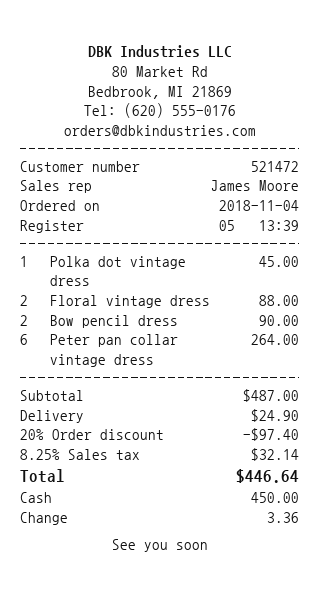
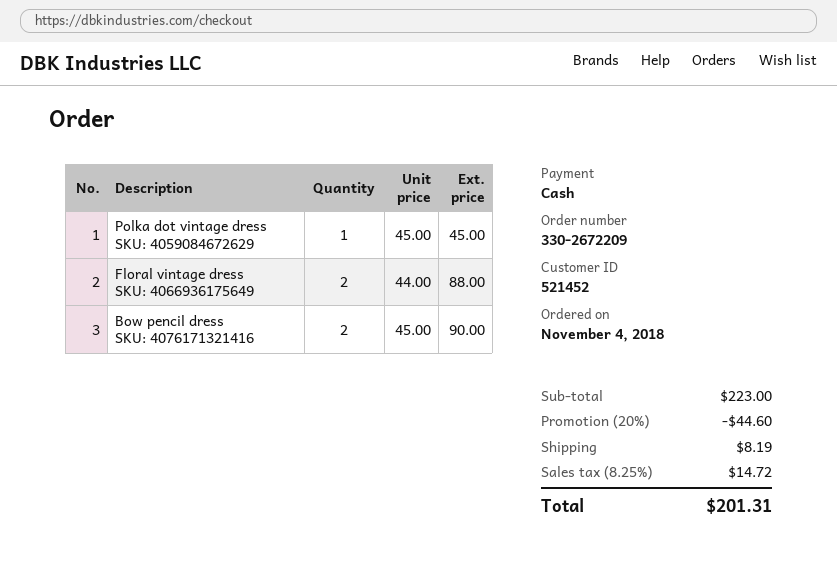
customer number: 521472 -> 521452
Peter pan collar vintage dress: 6 for 264.00 -> none
subtotal: 487.00 -> 223.00
discount: 20% = 97.40 -> 20% = 44.60
shipping: 24.90 -> 8.19
tax: 8.25% = 32.14 -> 8.25% = 14.72
total: 446.64 -> 201.31

